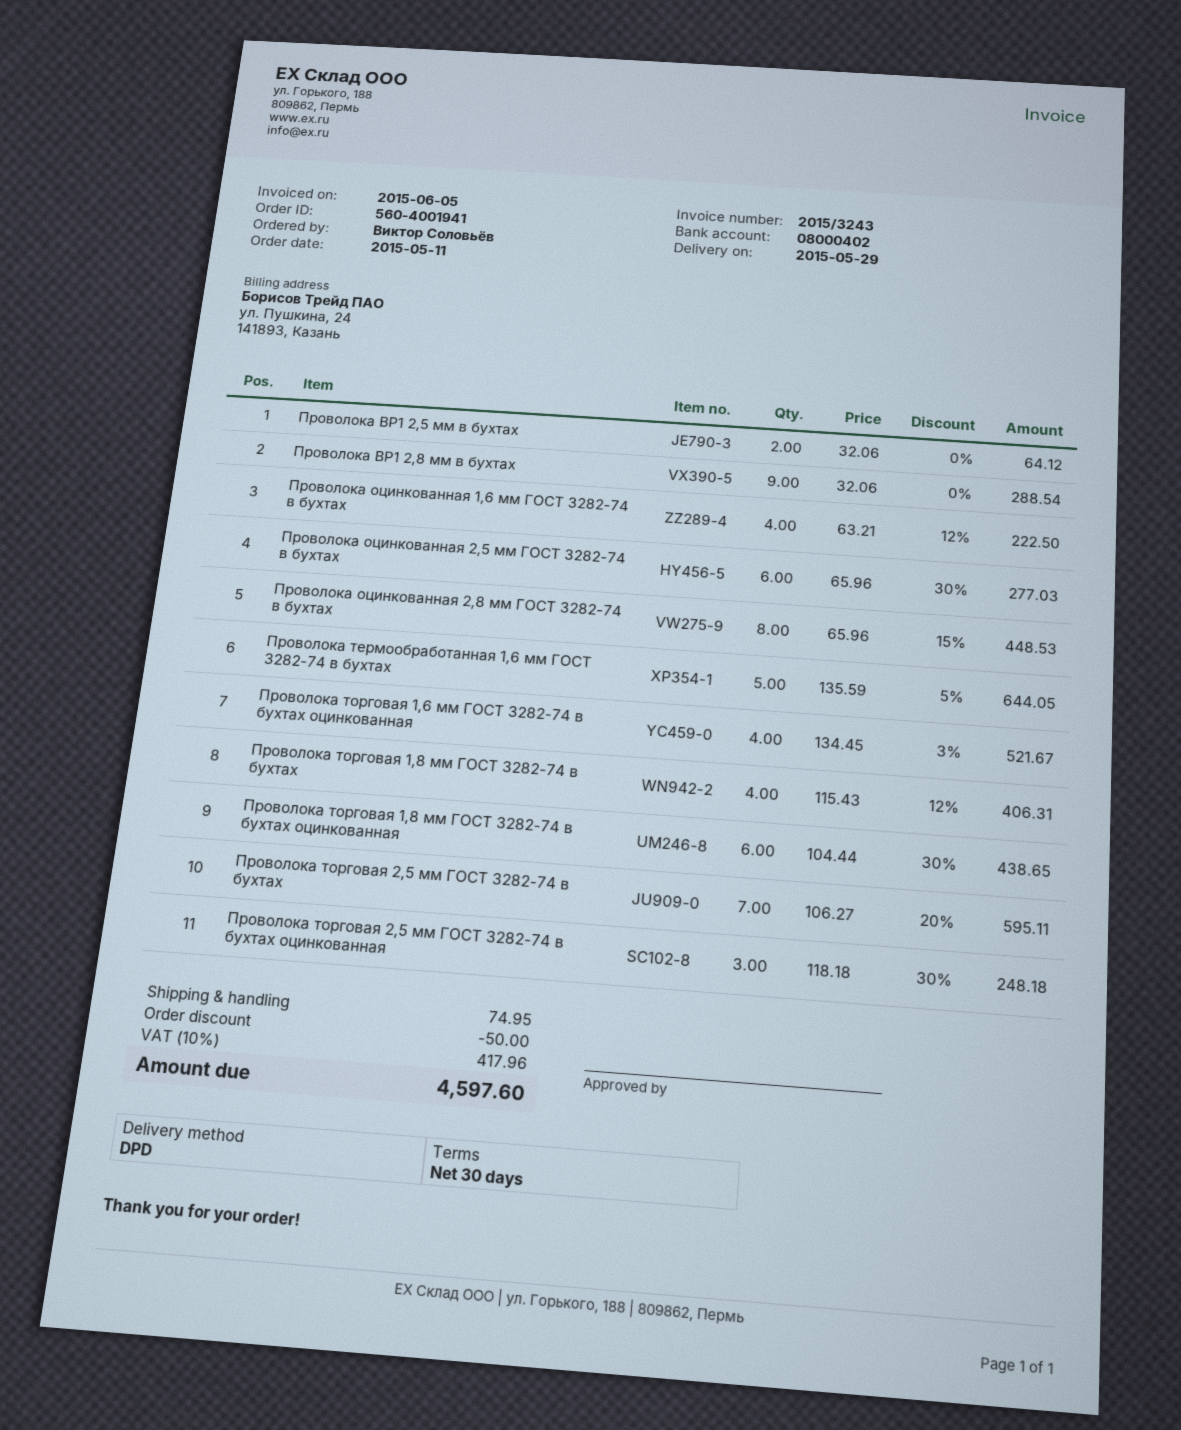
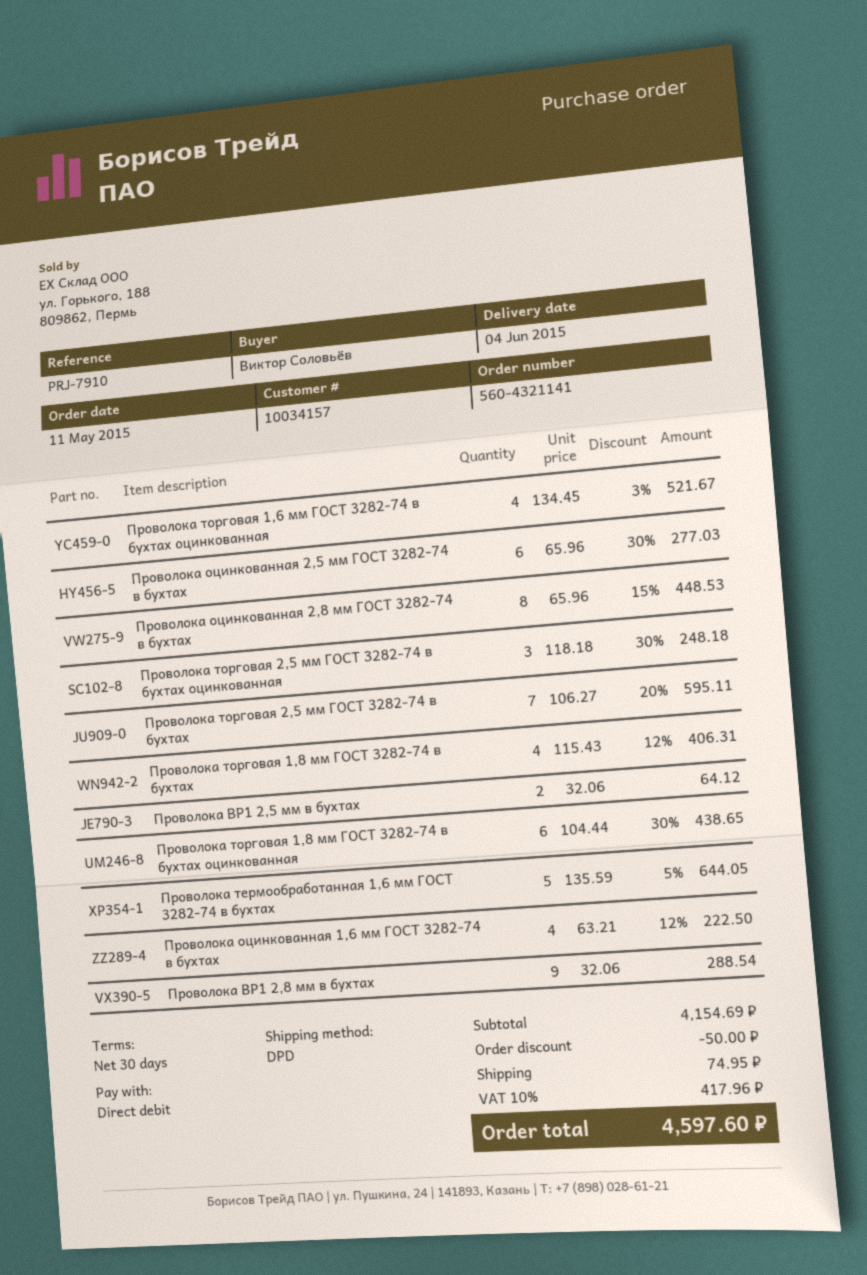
order number: 560-4001941 -> 560-4321141
delivery date: 2015-05-29 -> 2015-06-04

